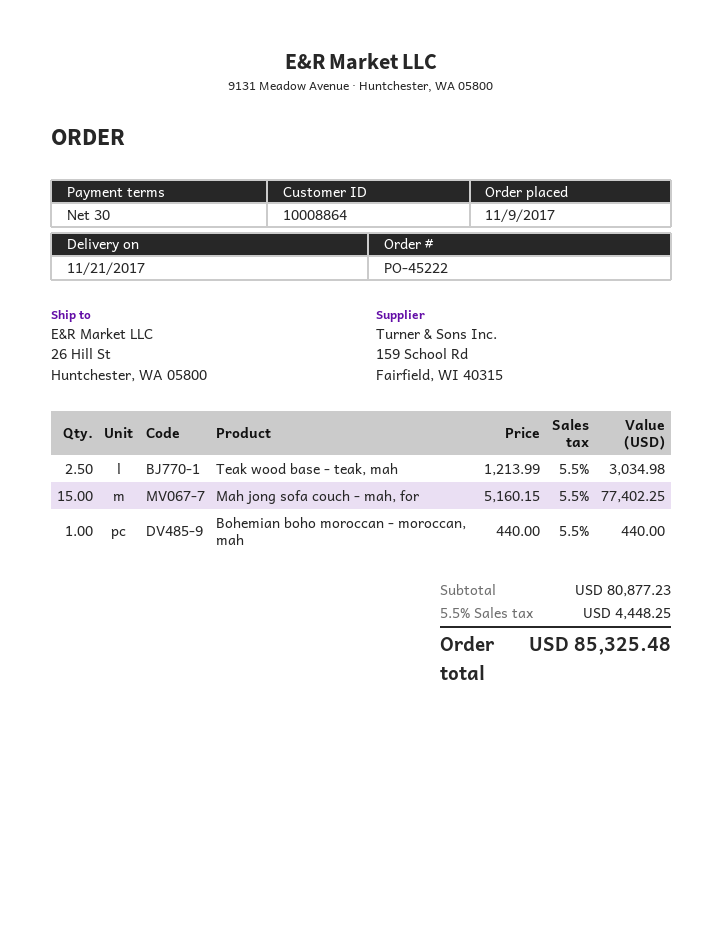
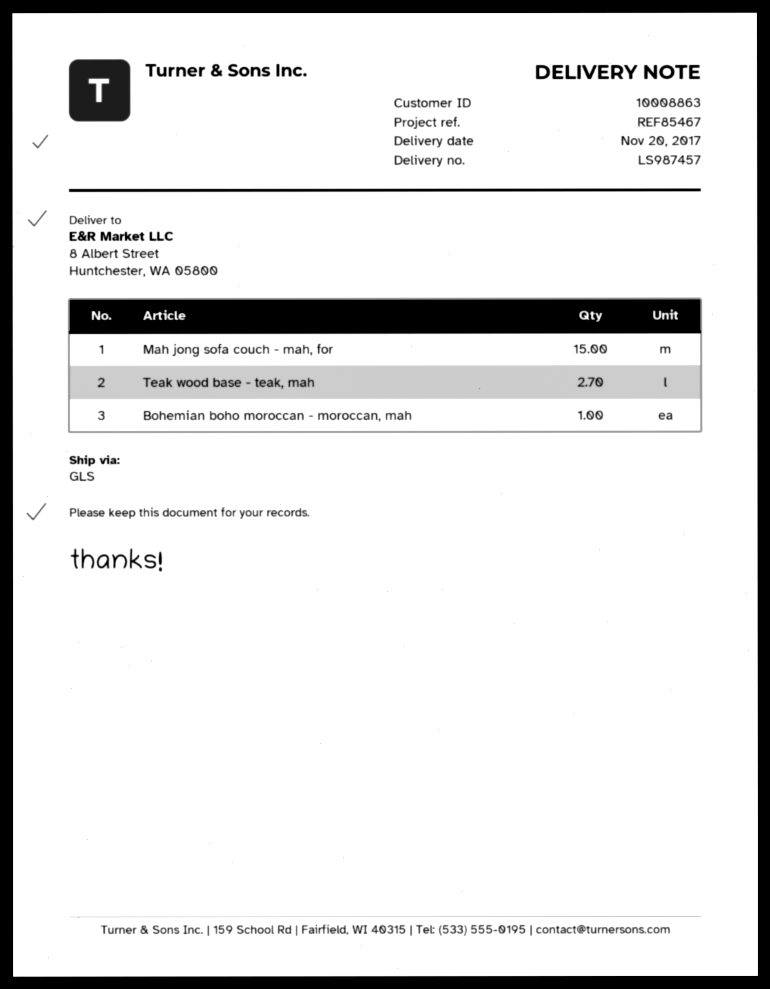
delivery date: 2017-11-21 -> 2017-11-20
customer number: 10008864 -> 10008863
ship to: 26 Hill St, Huntchester, WA 05800 -> 8 Albert Street, Huntchester, WA 05800
Teak wood base - teak, mah: 2.5 -> 2.7

